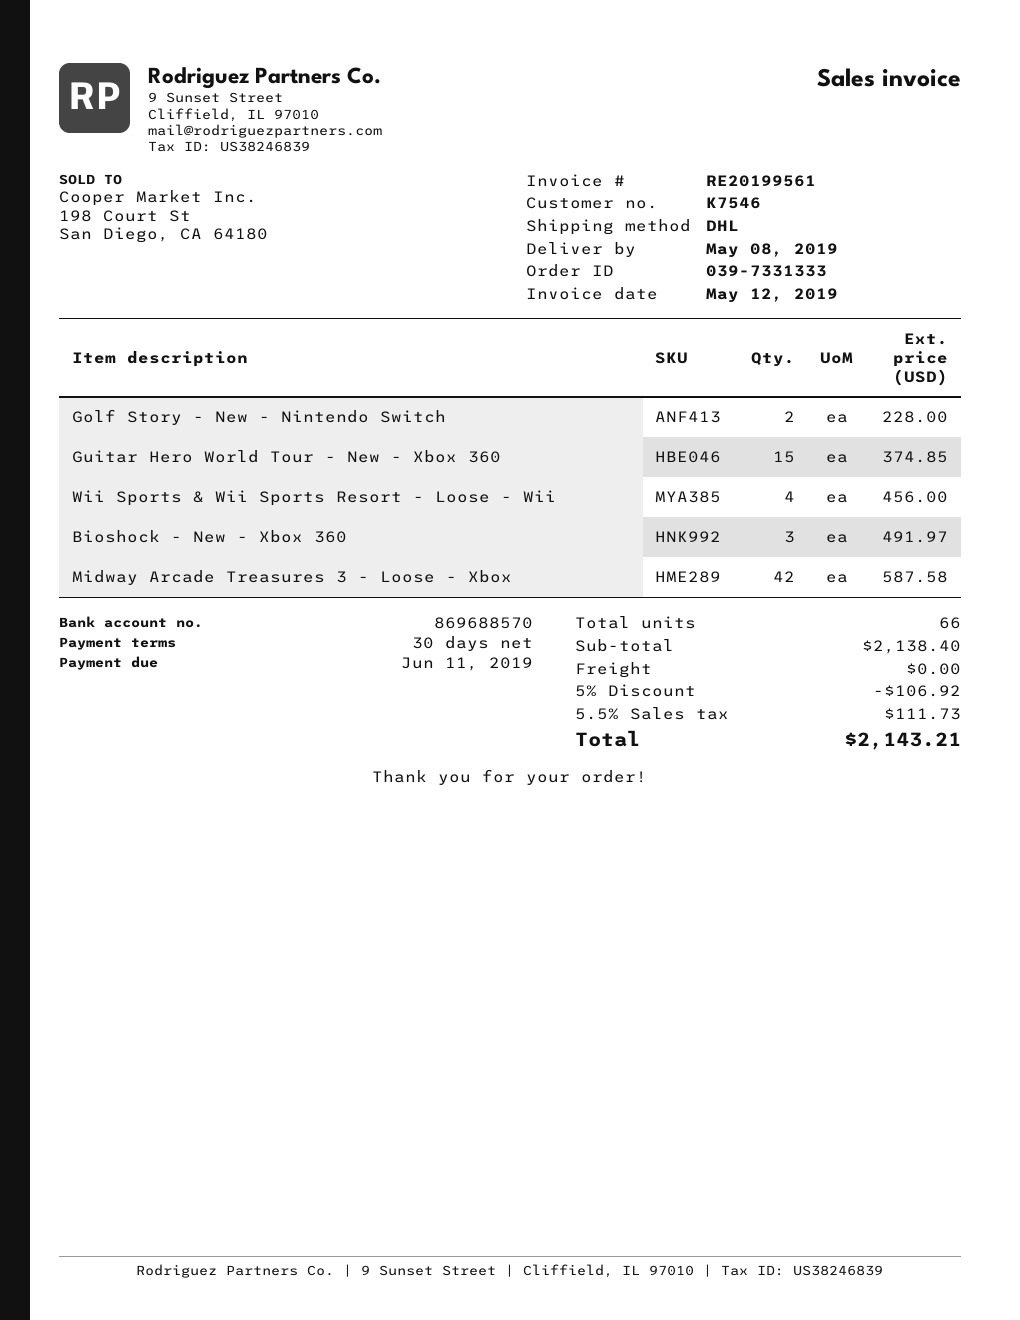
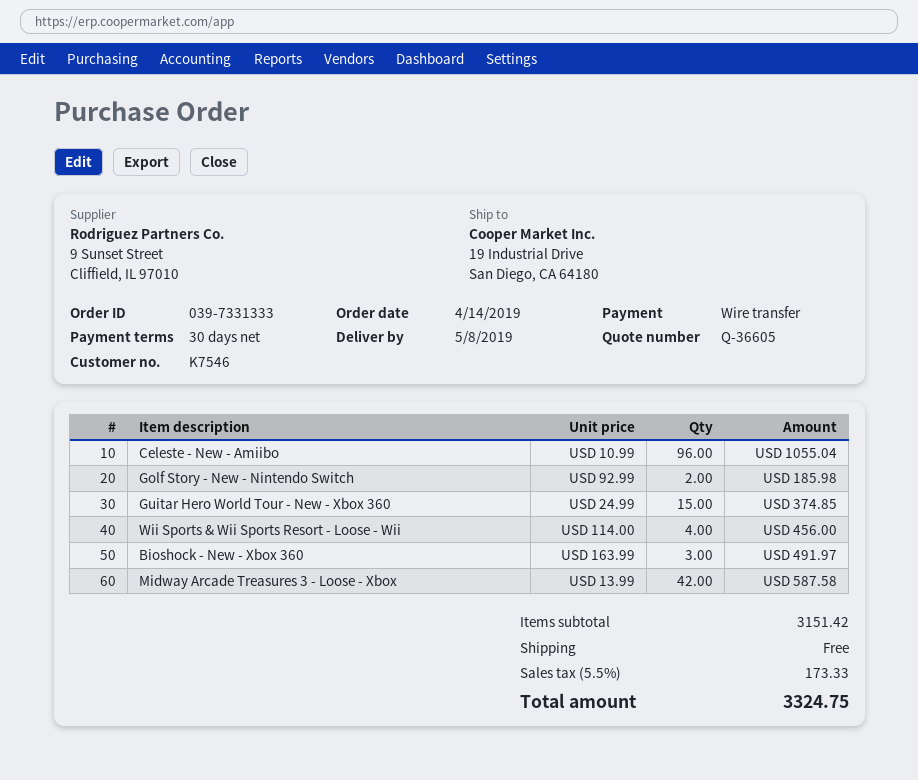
Golf Story - New - Nintendo Switch: 2 for 228.00 -> 2 for 185.98
Celeste - New - Amiibo: none -> 96 for 1055.04
subtotal: 2138.40 -> 3151.42
discount: 5% = 106.92 -> none
tax: 5.5% = 111.73 -> 5.5% = 173.33
total: 2143.21 -> 3324.75

